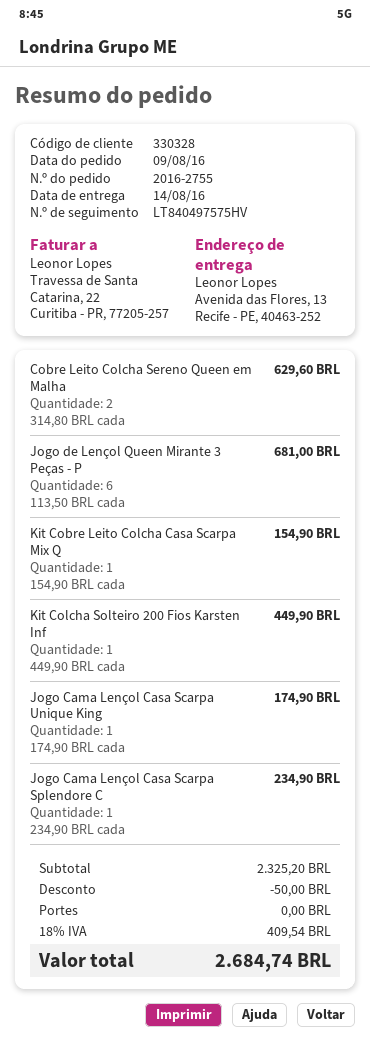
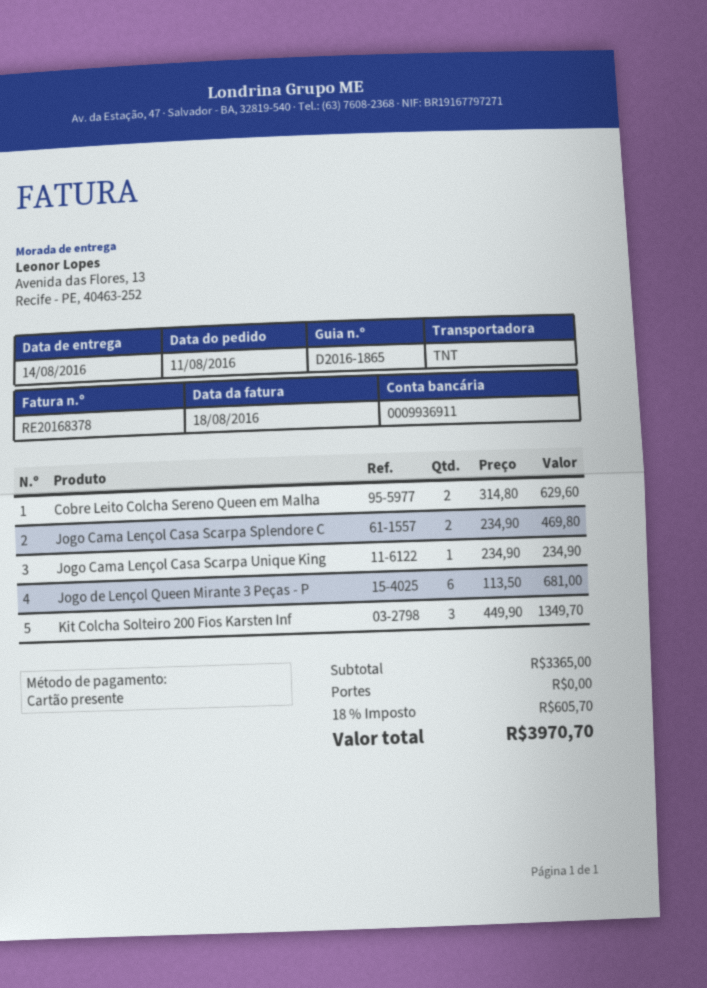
order date: 2016-08-09 -> 2016-08-11
Kit Cobre Leito Colcha Casa Scarpa Mix Q: 1 x 154.90 = 154.90 -> none
Kit Colcha Solteiro 200 Fios Karsten Inf: 1 x 449.90 = 449.90 -> 3 x 449.90 = 1349.70
Jogo Cama Lençol Casa Scarpa Unique King: 1 x 174.90 = 174.90 -> 1 x 234.90 = 234.90
Jogo Cama Lençol Casa Scarpa Splendore C: 1 x 234.90 = 234.90 -> 2 x 234.90 = 469.80
subtotal: 2325.20 -> 3365.00
discount: 50.00 -> none
tax: 18% = 409.54 -> 18% = 605.70
total: 2684.74 -> 3970.70

